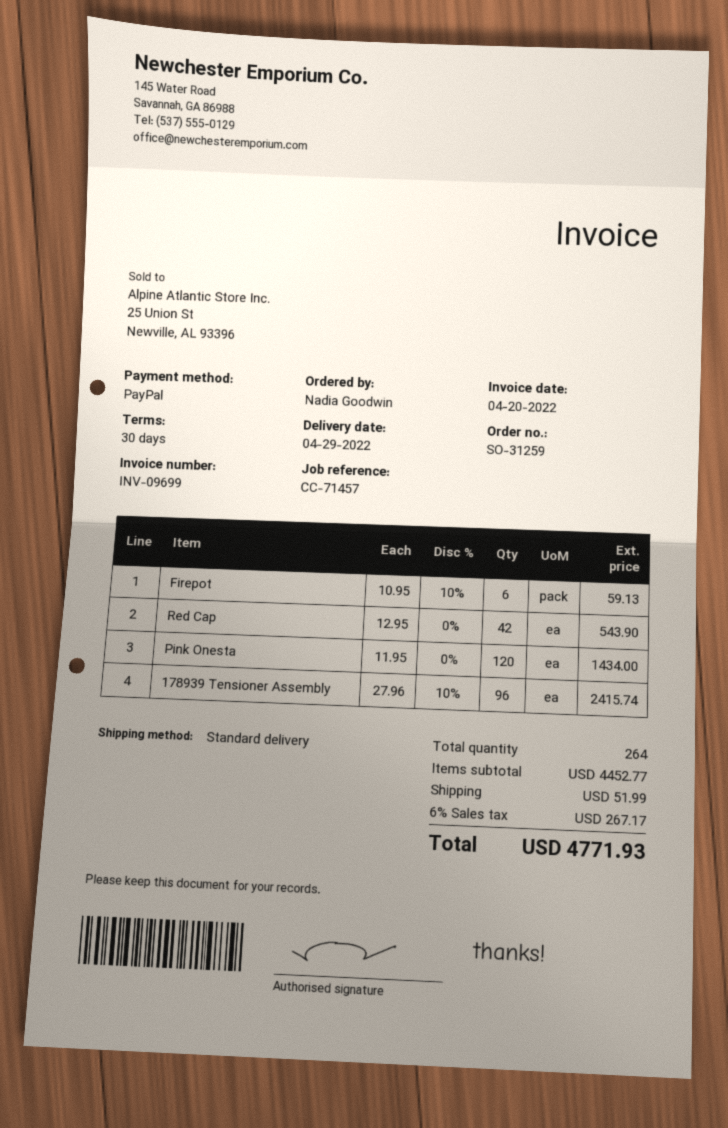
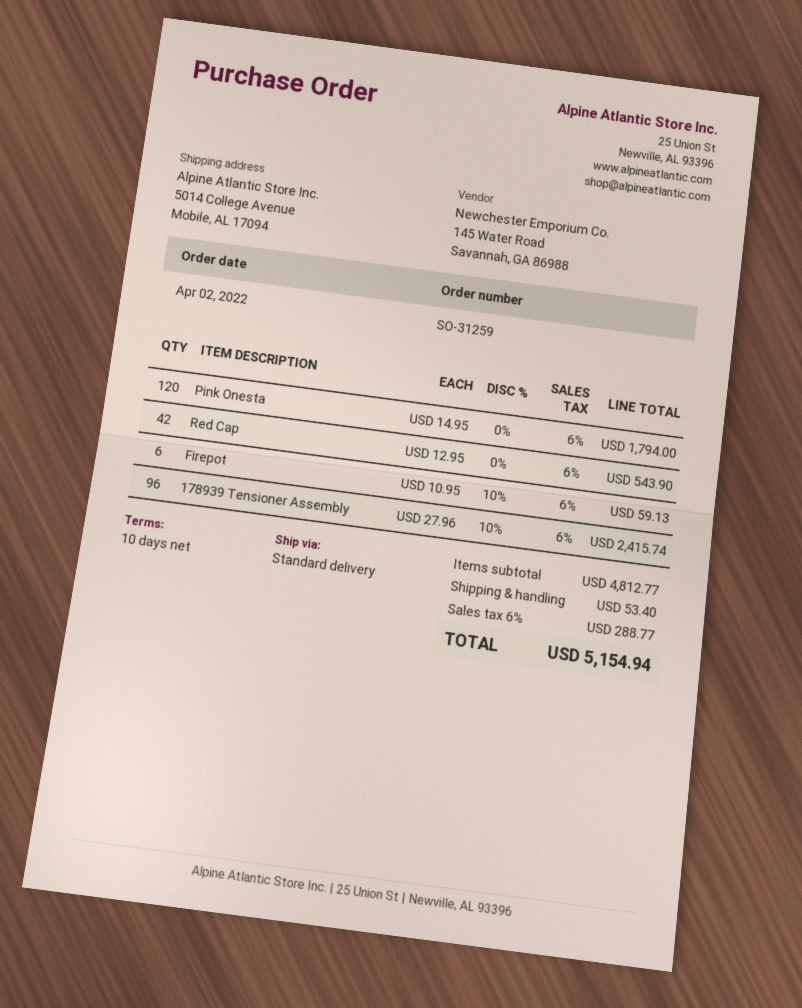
payment terms: 30 days -> 10 days
Pink Onesta: 120 x 11.95 = 1434.00 -> 120 x 14.95 = 1794.00
subtotal: 4452.77 -> 4812.77
shipping: 51.99 -> 53.40
tax: 6% = 267.17 -> 6% = 288.77
total: 4771.93 -> 5154.94

